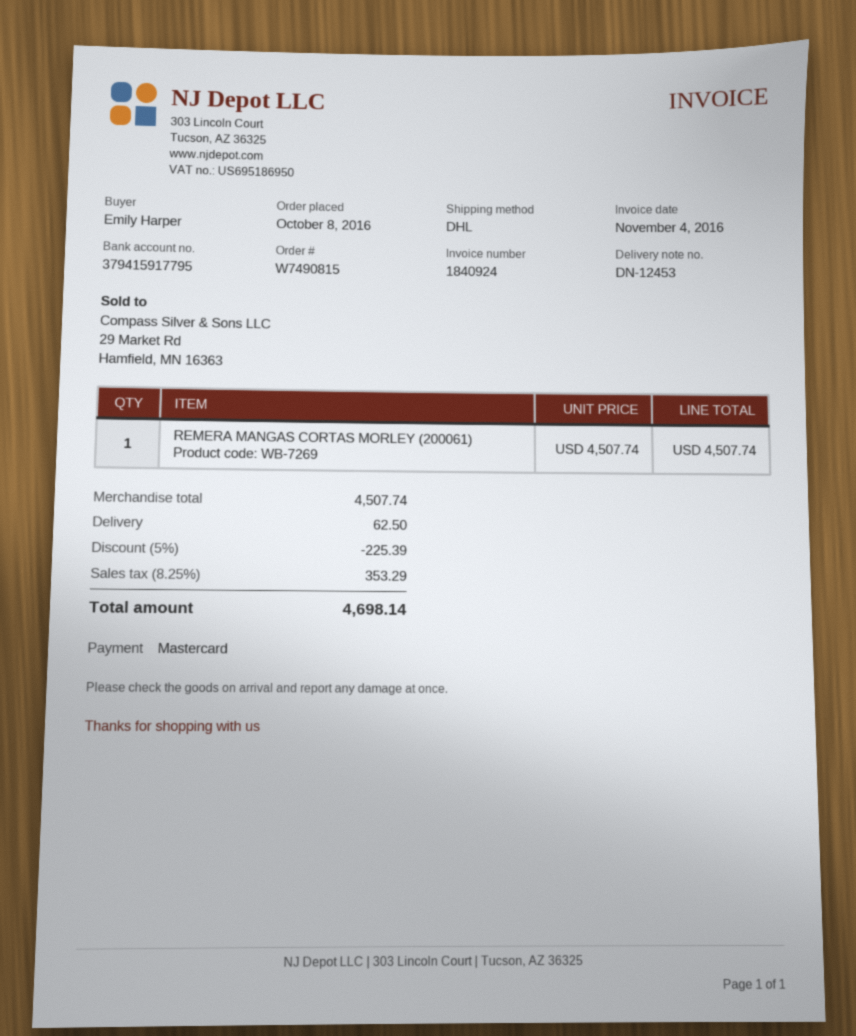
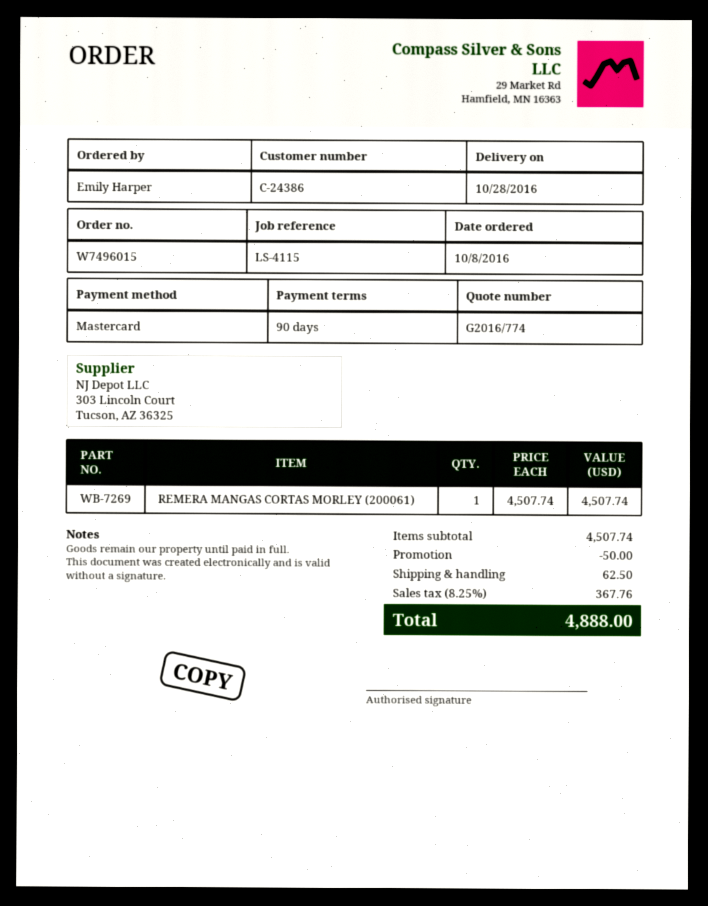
order number: W7490815 -> W7496015
discount: 225.39 -> 50.00
tax: 8.25% = 353.29 -> 8.25% = 367.76
total: 4698.14 -> 4888.00

